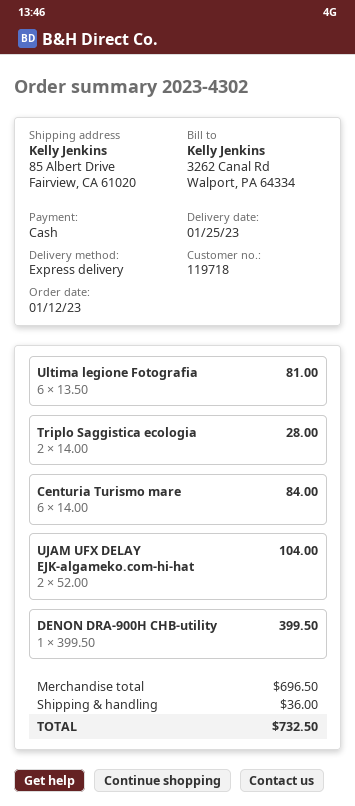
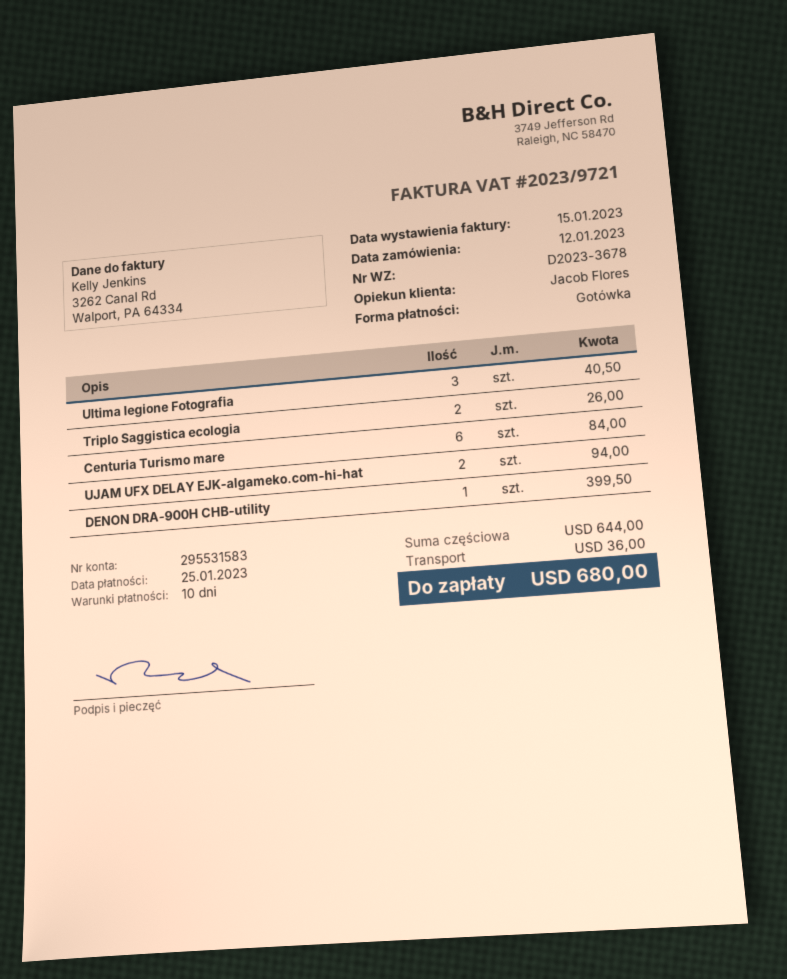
Ultima legione Fotografia: 6 for 81.00 -> 3 for 40.50
Triplo Saggistica ecologia: 2 for 28.00 -> 2 for 26.00
UJAM UFX DELAY EJK-algameko.com-hi-hat: 2 for 104.00 -> 2 for 94.00
subtotal: 696.50 -> 644.00
total: 732.50 -> 680.00

